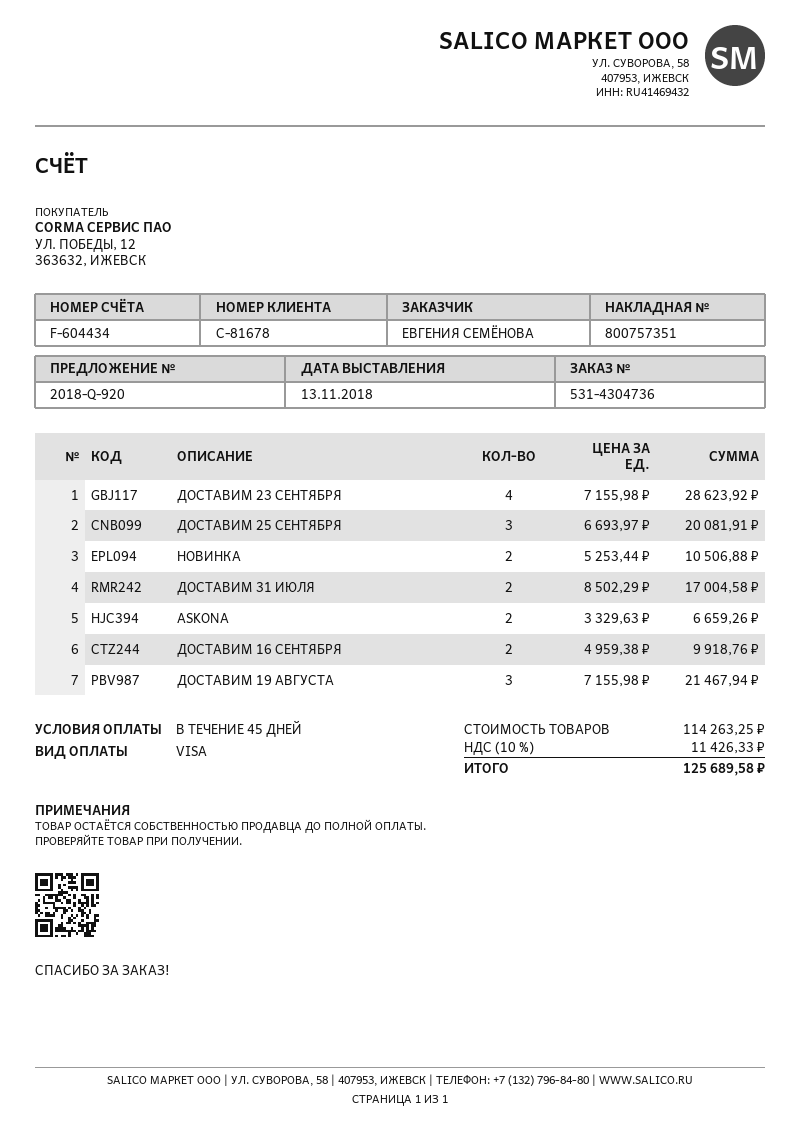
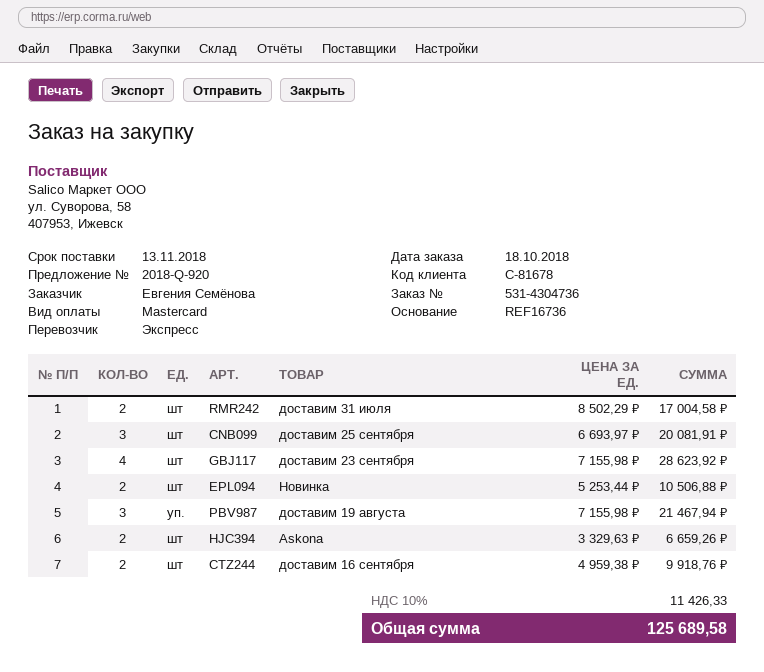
payment method: Visa -> Mastercard

